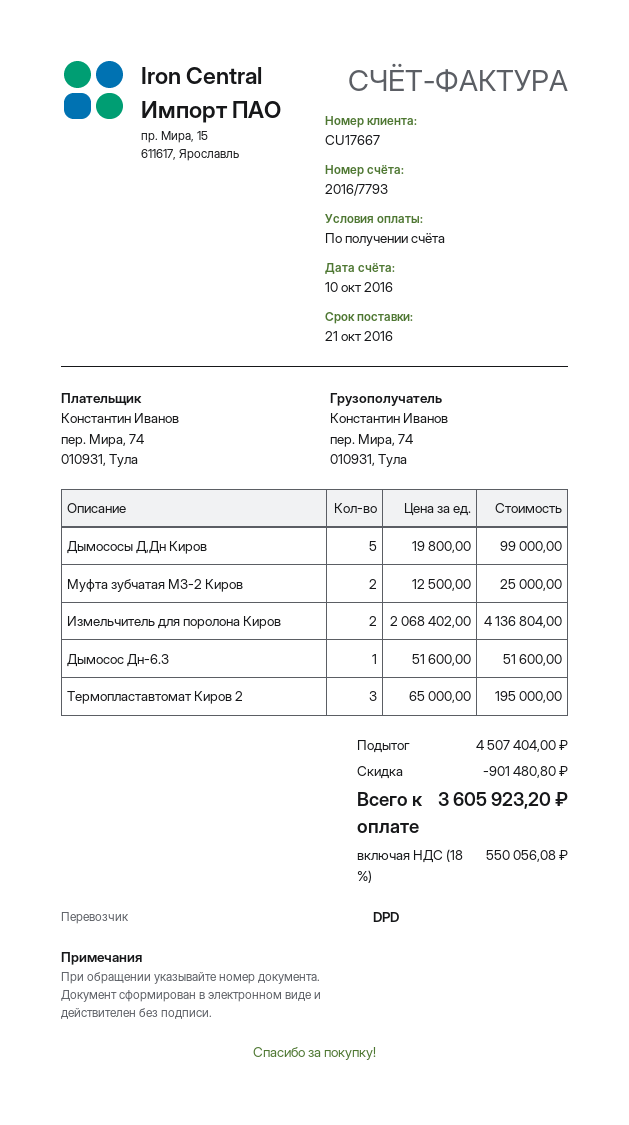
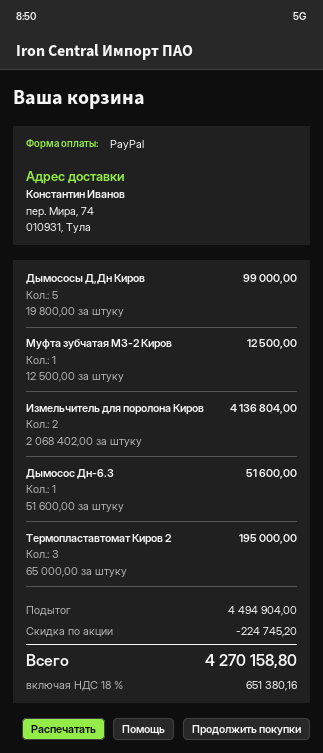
Муфта зубчатая МЗ-2 Киров: 2 x 12500.00 = 25000.00 -> 1 x 12500.00 = 12500.00
subtotal: 4507404.00 -> 4494904.00
discount: 901480.80 -> 224745.20
tax: 18% = 550056.08 -> 18% = 651380.16
total: 3605923.20 -> 4270158.80

